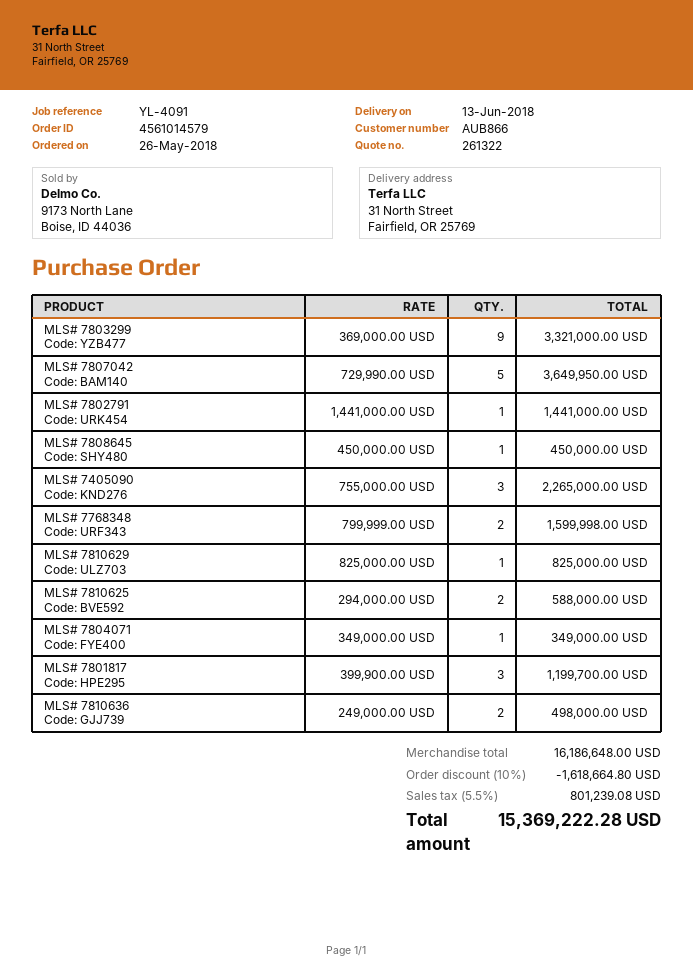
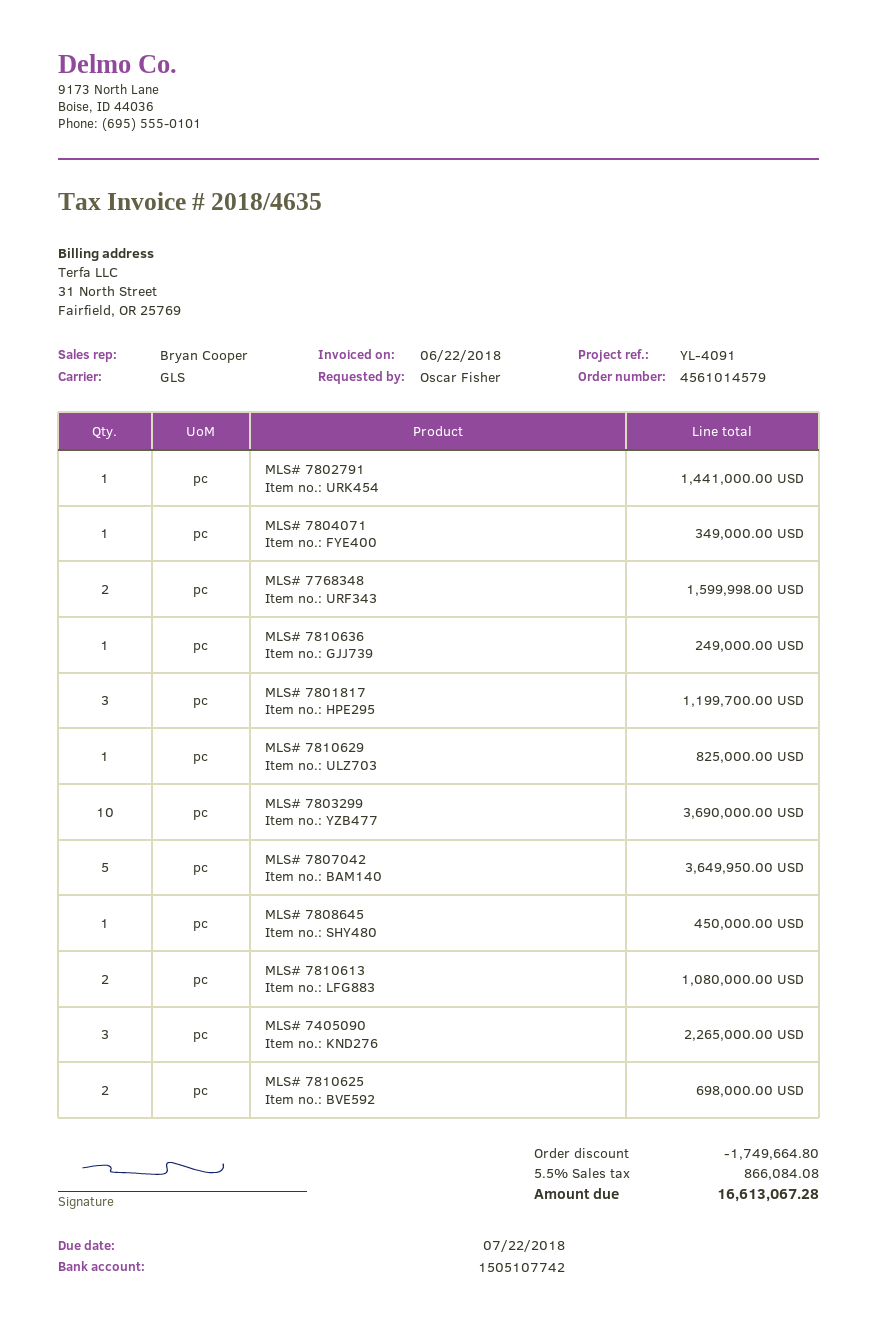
MLS# 7803299: 9 for 3321000.00 -> 10 for 3690000.00
MLS# 7810625: 2 for 588000.00 -> 2 for 698000.00
MLS# 7810636: 2 for 498000.00 -> 1 for 249000.00
MLS# 7810613: none -> 2 for 1080000.00
discount: 1618664.80 -> 1749664.80
tax: 5.5% = 801239.08 -> 5.5% = 866084.08
total: 15369222.28 -> 16613067.28

